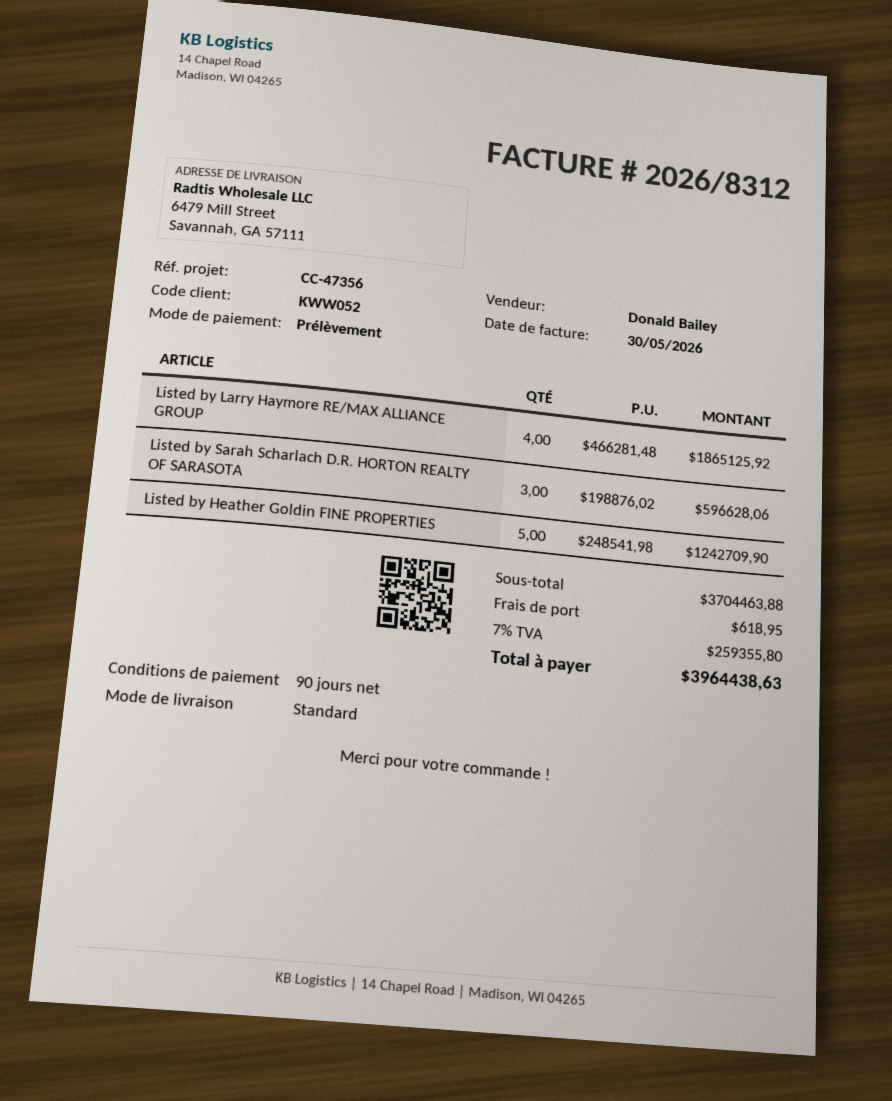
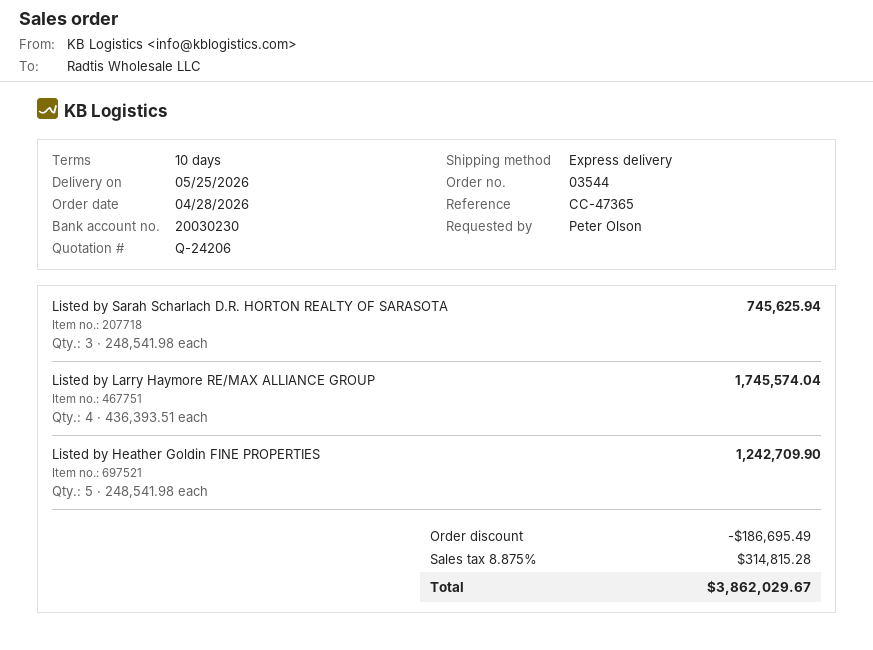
payment terms: 90 days -> 10 days
reference: CC-47356 -> CC-47365
shipping method: standard -> express
Listed by Larry Haymore RE/MAX ALLIANCE GROUP: 4 x 466281.48 = 1865125.92 -> 4 x 436393.51 = 1745574.04
Listed by Sarah Scharlach D.R. HORTON REALTY OF SARASOTA: 3 x 198876.02 = 596628.06 -> 3 x 248541.98 = 745625.94
discount: none -> 186695.49
shipping: 618.95 -> none
tax: 7% = 259355.80 -> 8.875% = 314815.28
total: 3964438.63 -> 3862029.67

